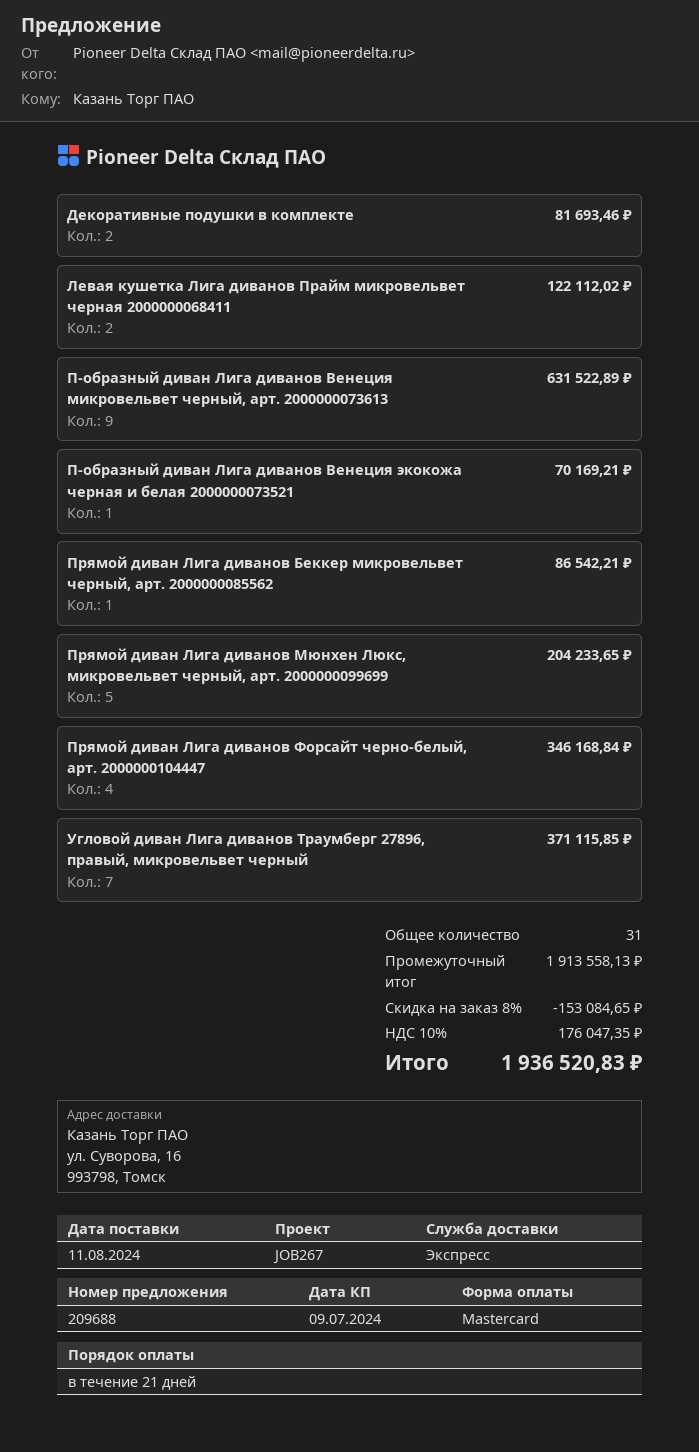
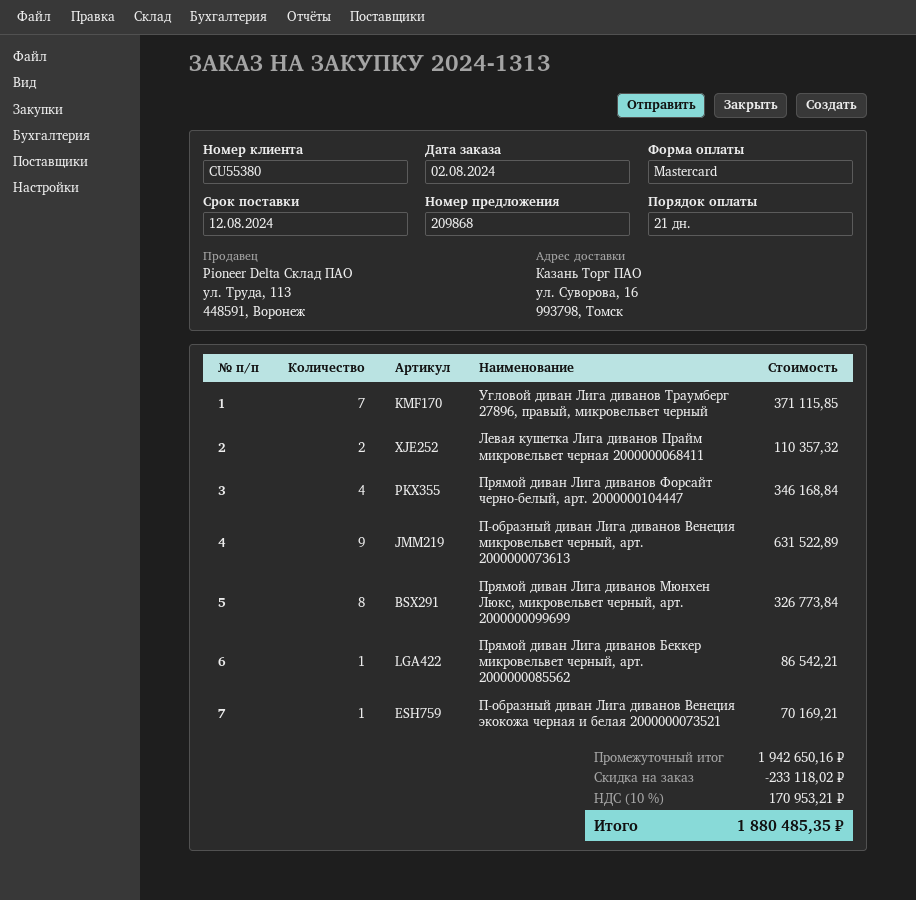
quote number: 209688 -> 209868
delivery date: 2024-08-11 -> 2024-08-12
Декоративные подушки в комплекте: 2 for 81693.46 -> none
Левая кушетка Лига диванов Прайм микровельвет черная 2000000068411: 2 for 122112.02 -> 2 for 110357.32
Прямой диван Лига диванов Мюнхен Люкс, микровельвет черный, арт. 2000000099699: 5 for 204233.65 -> 8 for 326773.84
subtotal: 1913558.13 -> 1942650.16
discount: 153084.65 -> 233118.02
tax: 10% = 176047.35 -> 10% = 170953.21
total: 1936520.83 -> 1880485.35

